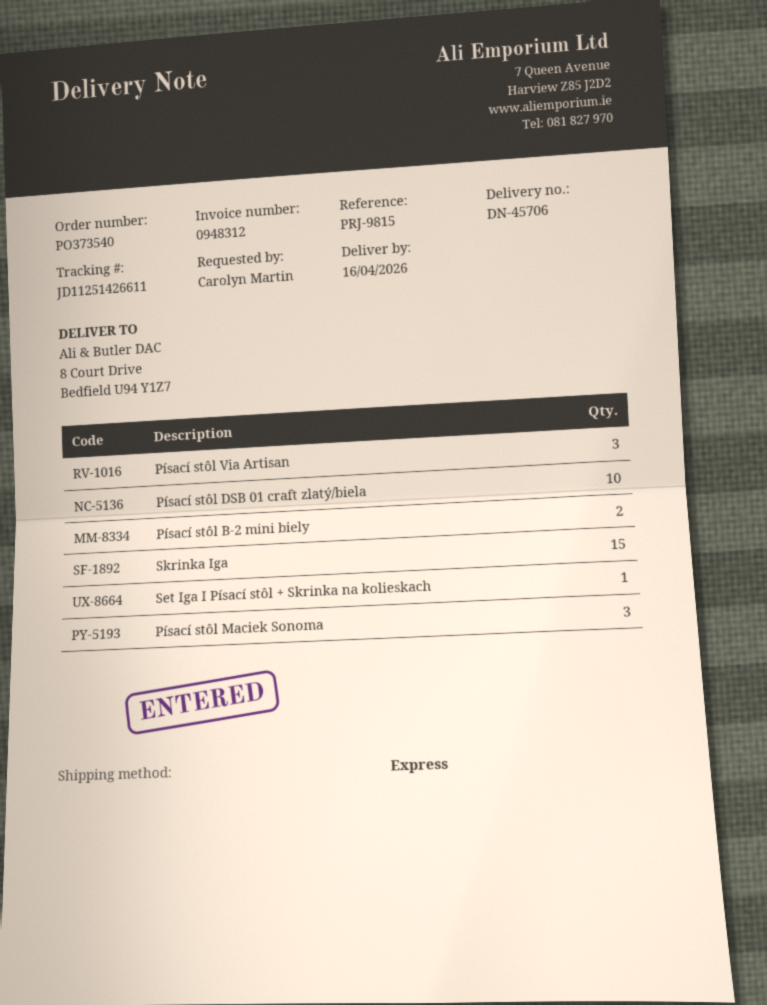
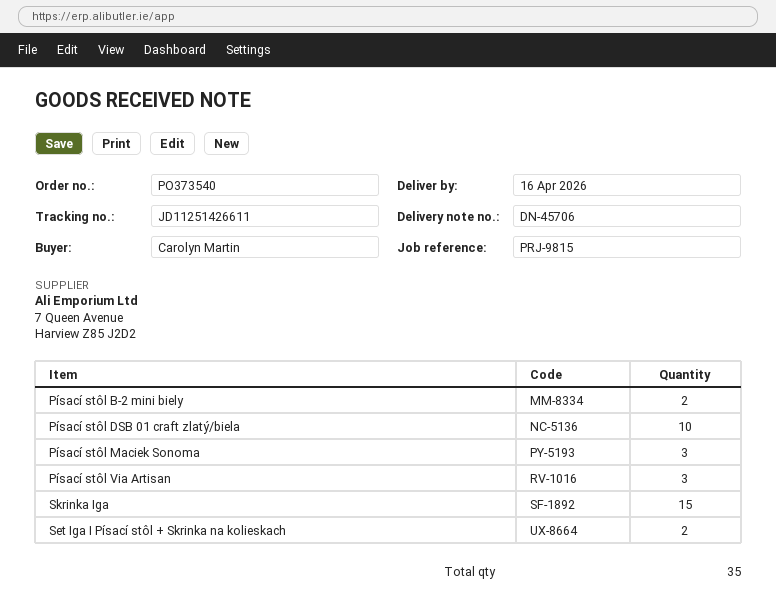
Set Iga I Písací stôl + Skrinka na kolieskach: 1 -> 2

